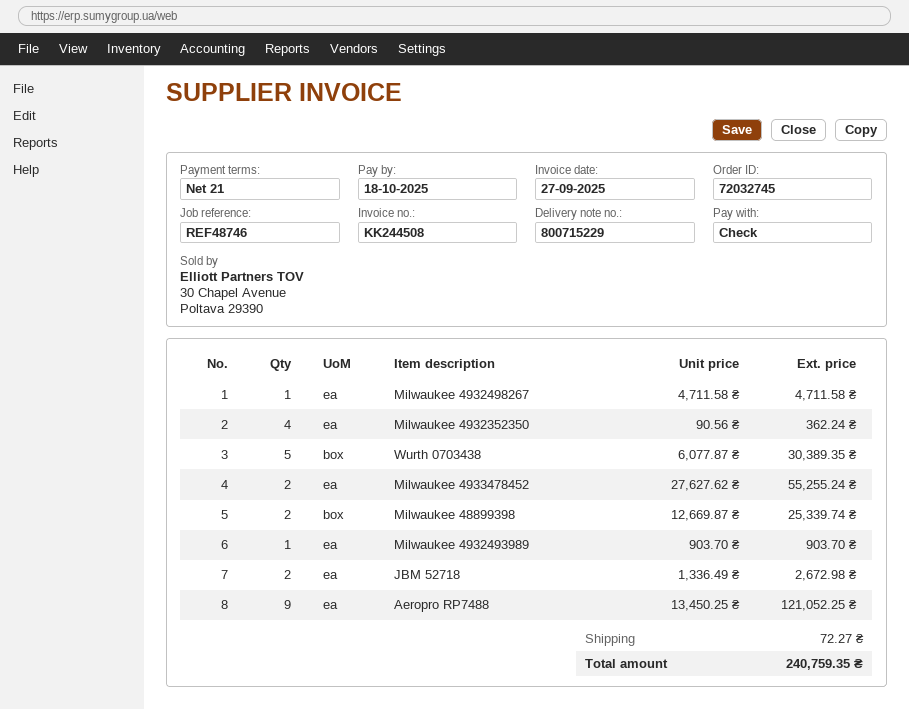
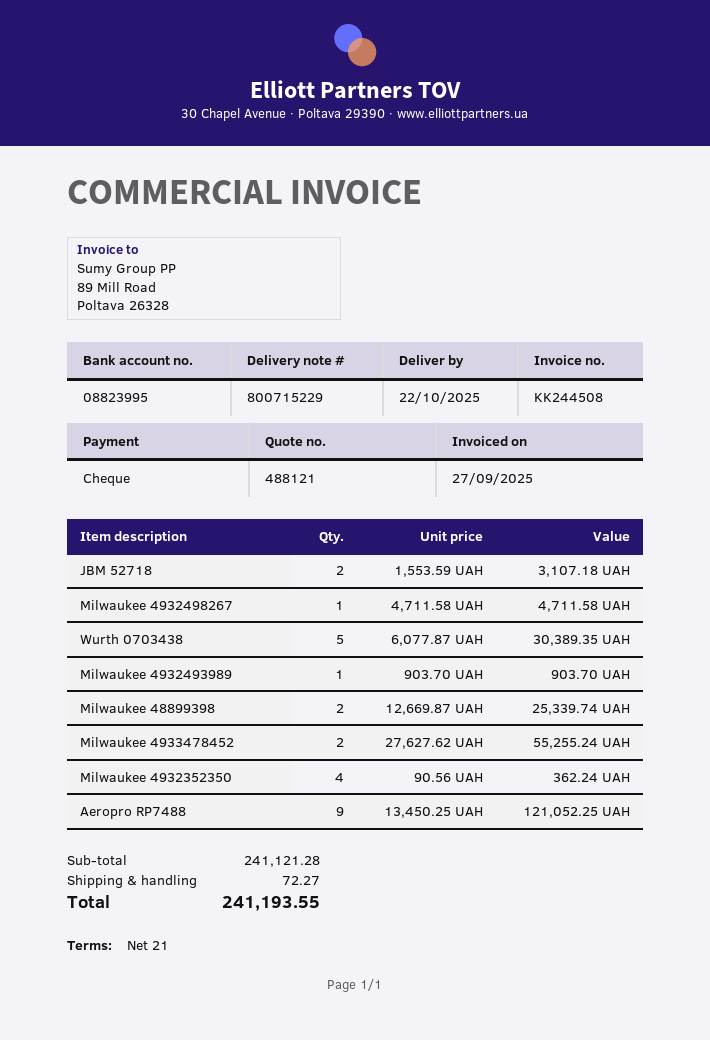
JBM 52718: 2 x 1336.49 = 2672.98 -> 2 x 1553.59 = 3107.18
total: 240759.35 -> 241193.55

